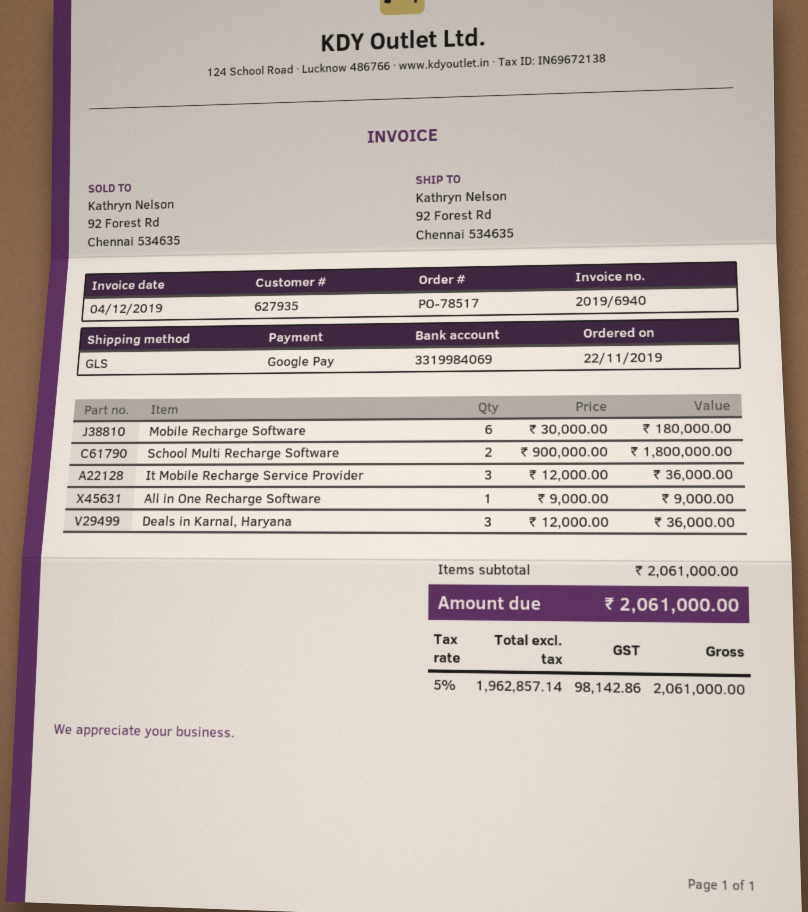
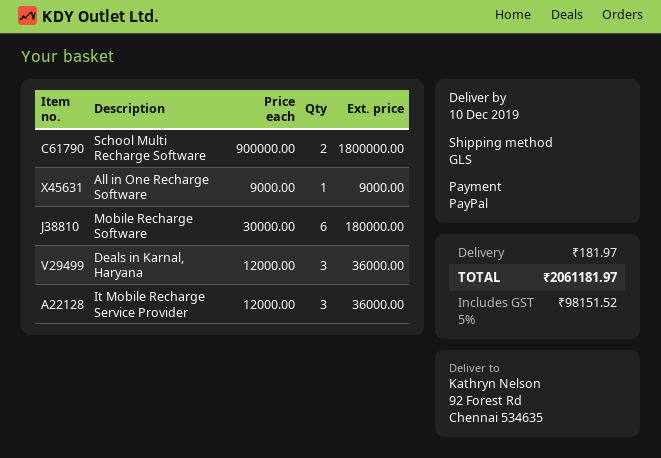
payment method: Google Pay -> PayPal
shipping: none -> 181.97
tax: 5% = 98142.86 -> 5% = 98151.52
total: 2061000.00 -> 2061181.97

